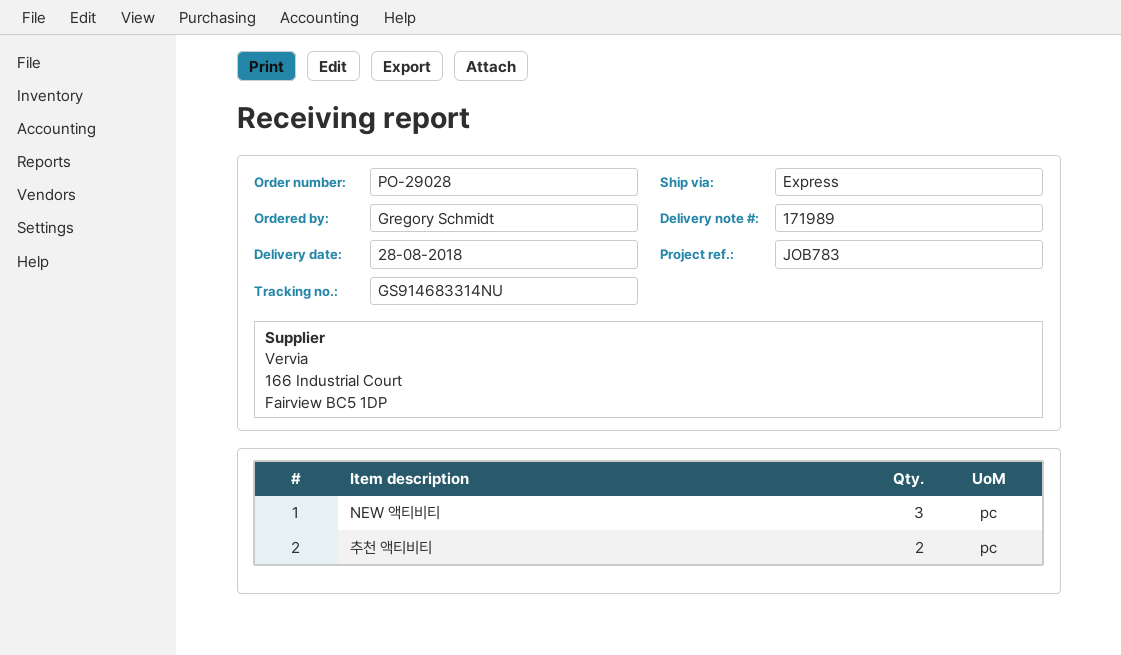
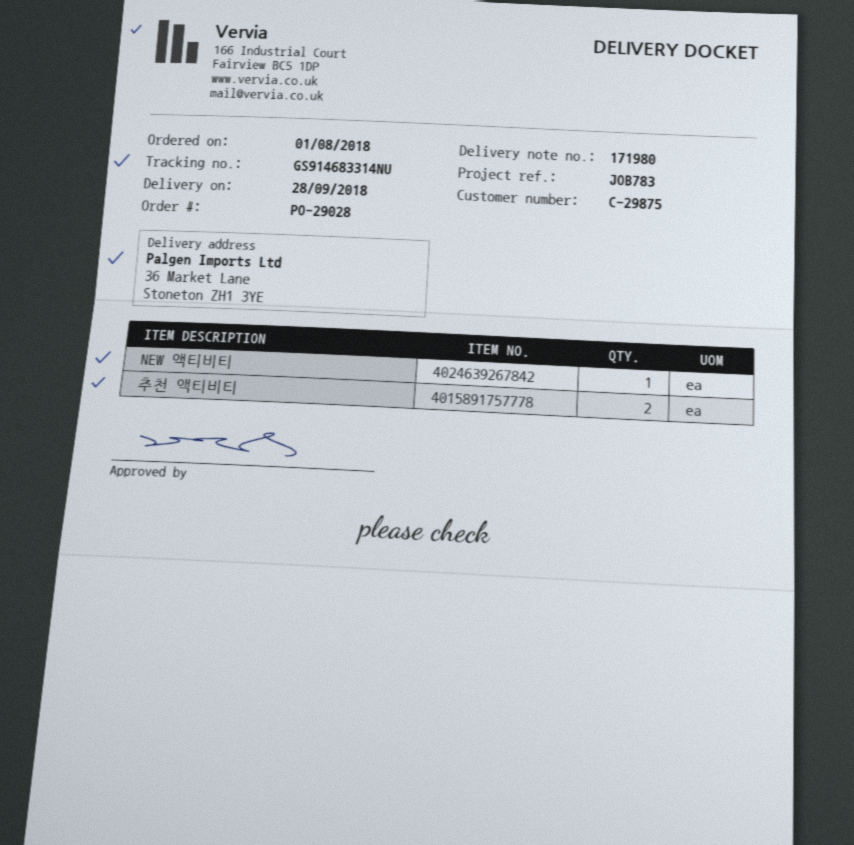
delivery note number: 171989 -> 171980
delivery date: 2018-08-28 -> 2018-09-28
NEW 액티비티: 3 -> 1

